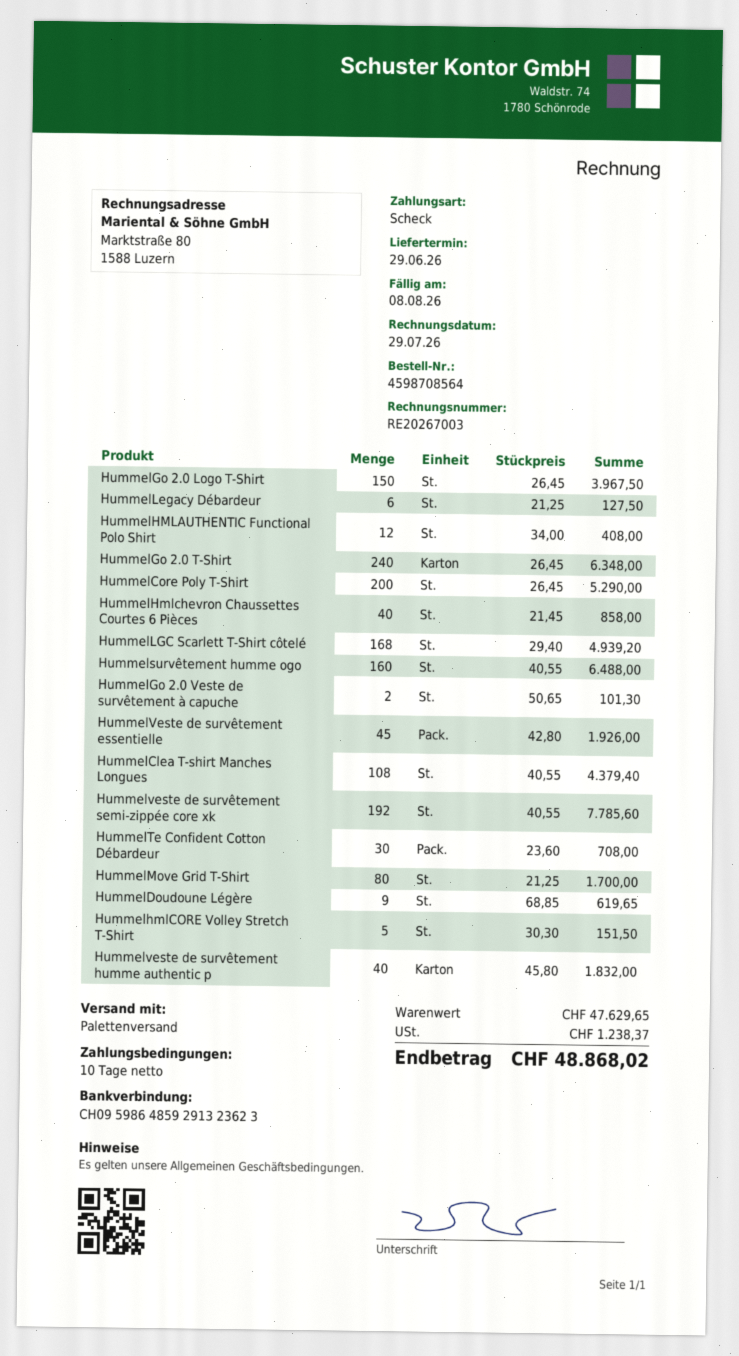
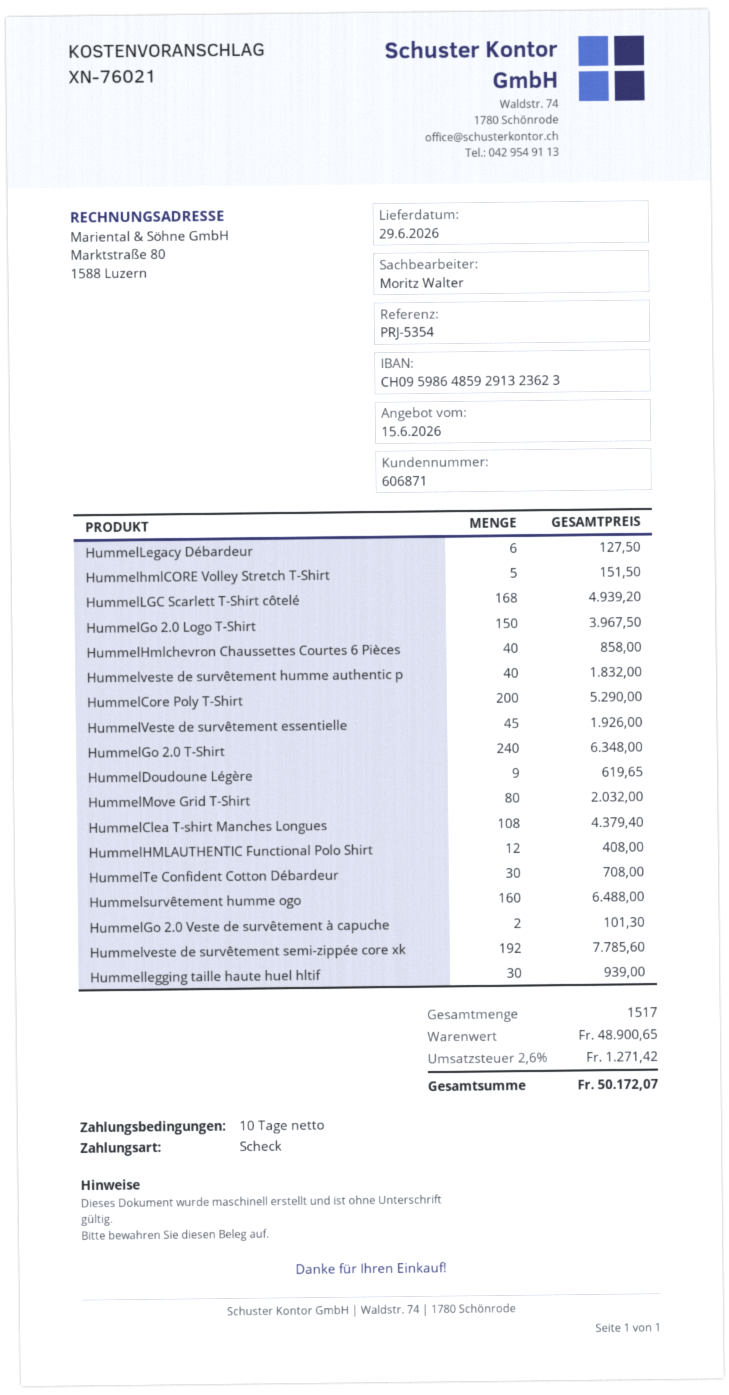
HummelMove Grid T-Shirt: 80 for 1700.00 -> 80 for 2032.00
Hummellegging taille haute huel hltif: none -> 30 for 939.00
subtotal: 47629.65 -> 48900.65
tax: 1238.37 -> 1271.42
total: 48868.02 -> 50172.07

